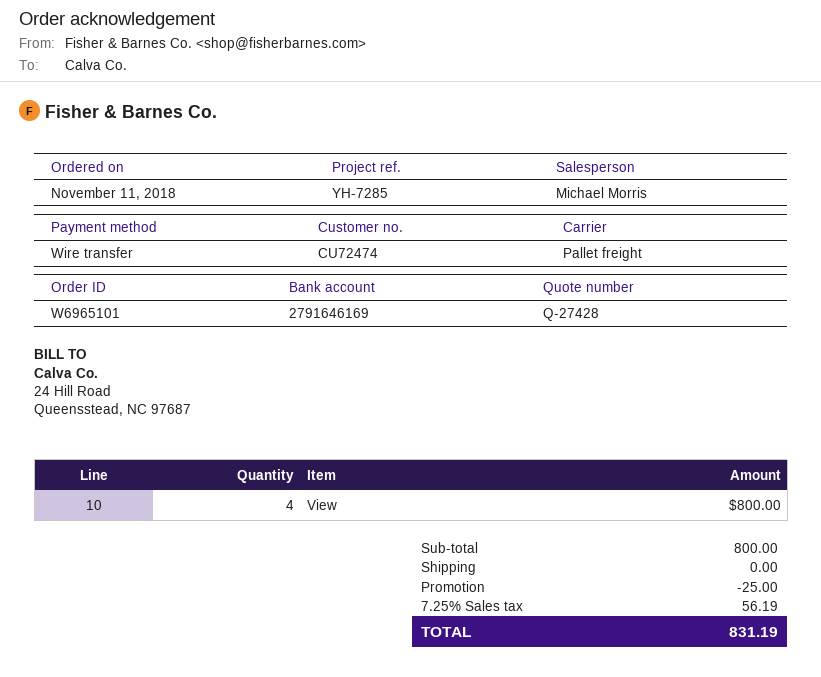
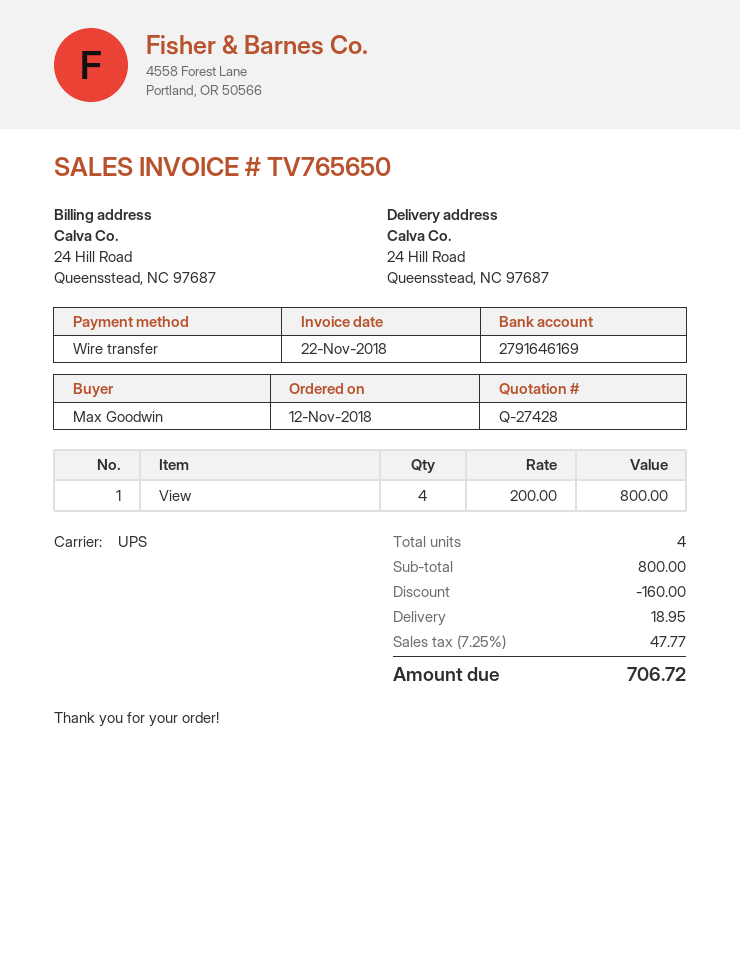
order date: 2018-11-11 -> 2018-11-12
shipping method: pallet freight -> UPS
discount: 25.00 -> 160.00
shipping: 0.00 -> 18.95
tax: 7.25% = 56.19 -> 7.25% = 47.77
total: 831.19 -> 706.72

